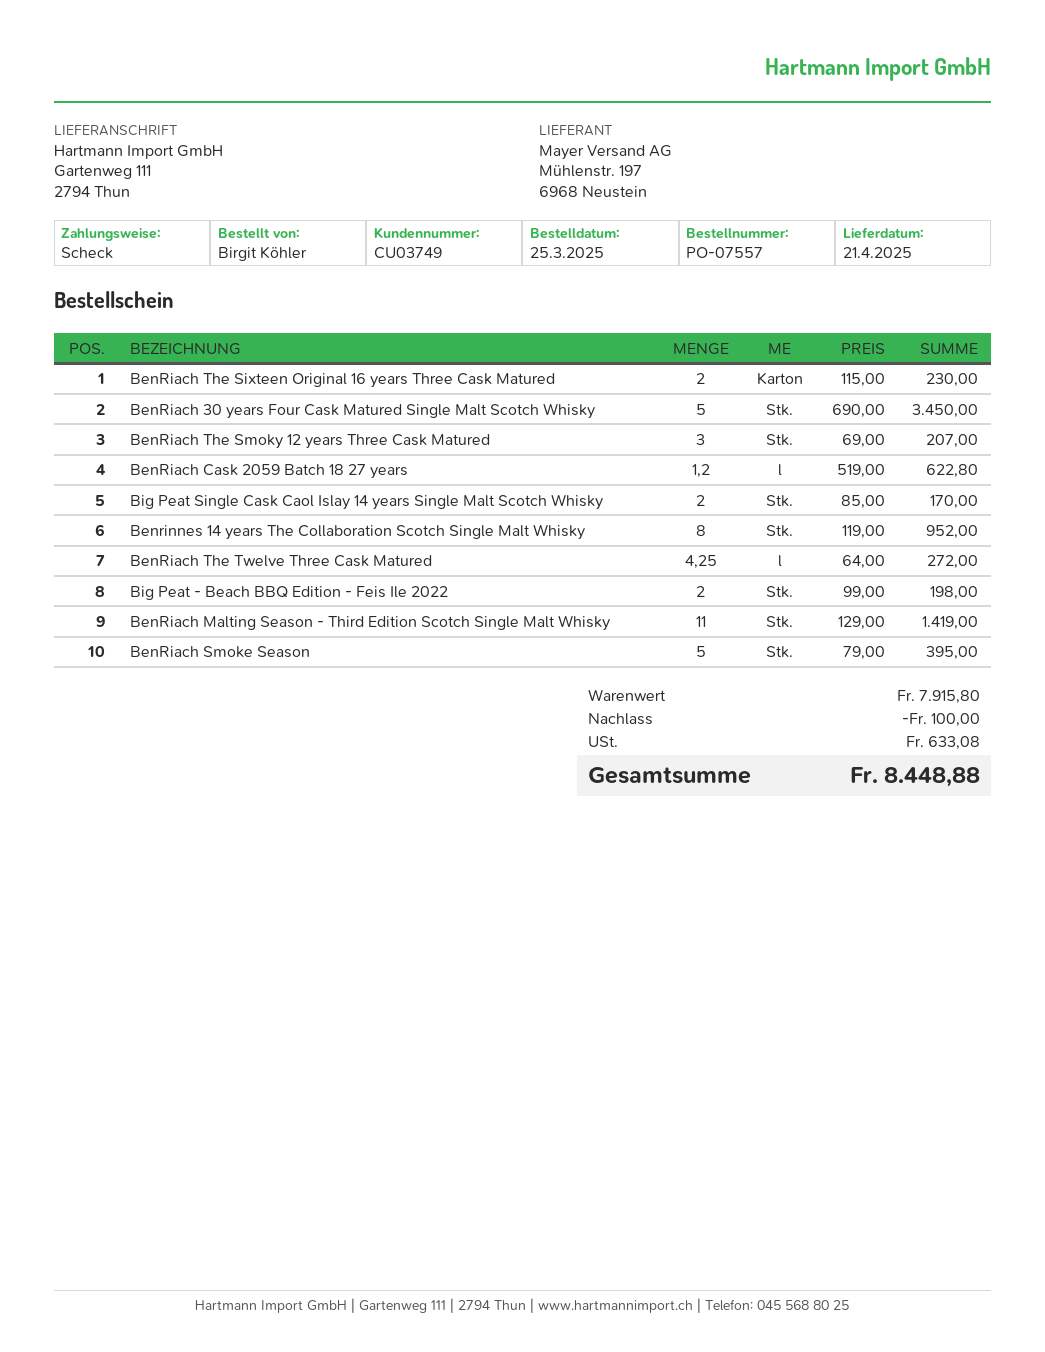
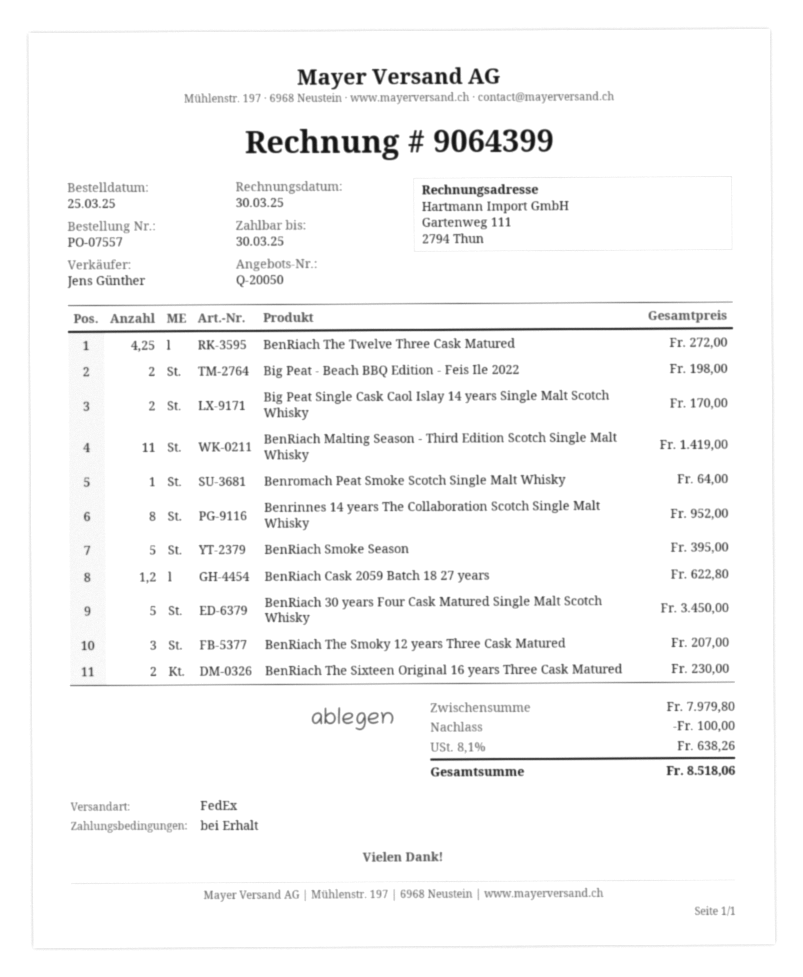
Benromach Peat Smoke Scotch Single Malt Whisky: none -> 1 for 64.00
subtotal: 7915.80 -> 7979.80
tax: 633.08 -> 638.26
total: 8448.88 -> 8518.06

